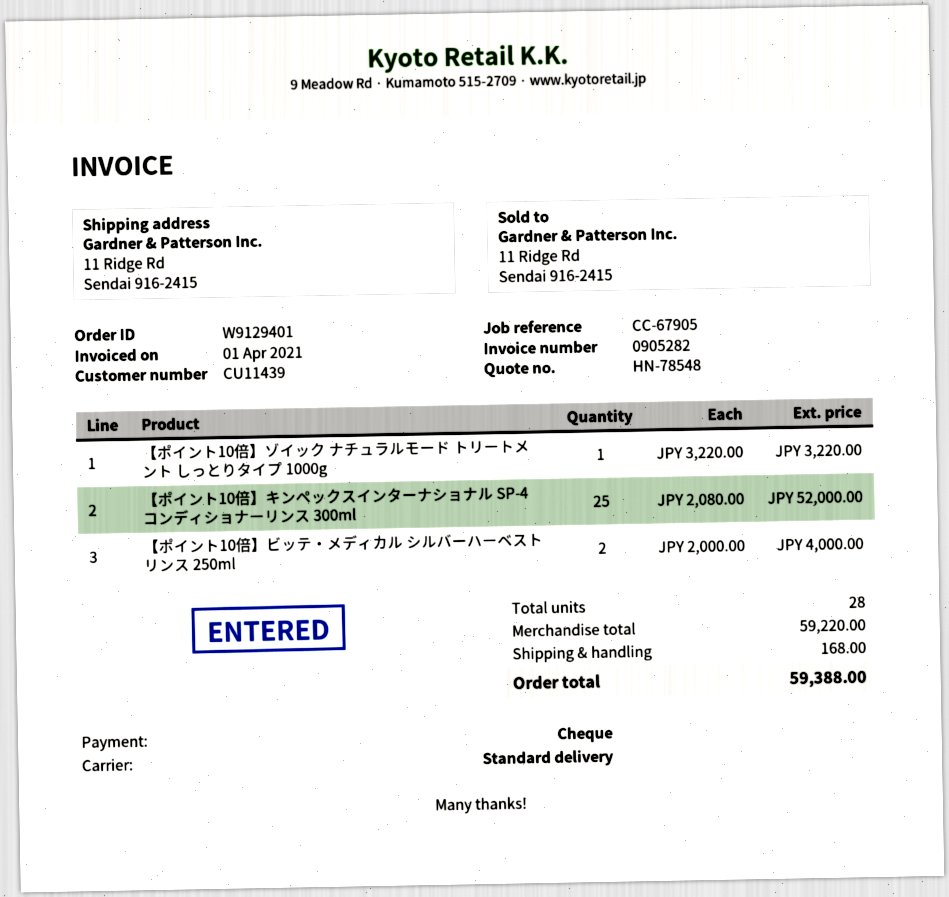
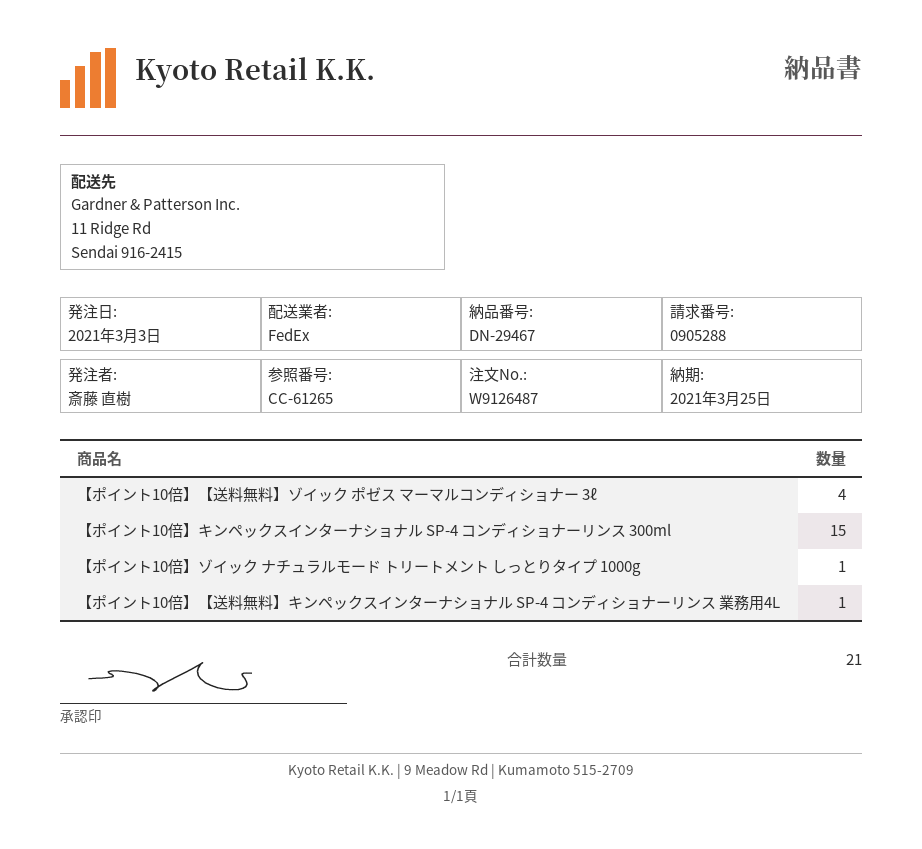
order number: W9129401 -> W9126487
invoice number: 0905282 -> 0905288
reference: CC-67905 -> CC-61265
shipping method: standard -> FedEx
【ポイント10倍】キンペックスインターナショナル SP-4 コンディショナーリンス 300ml: 25 -> 15
【ポイント10倍】ビッテ・メディカル シルバーハーベストリンス 250ml: 2 -> none
【ポイント10倍】【送料無料】ゾイック ポゼス マーマルコンディショナー 3ℓ: none -> 4
【ポイント10倍】【送料無料】キンペックスインターナショナル SP-4 コンディショナーリンス 業務用4L: none -> 1
total quantity: 28 -> 21

